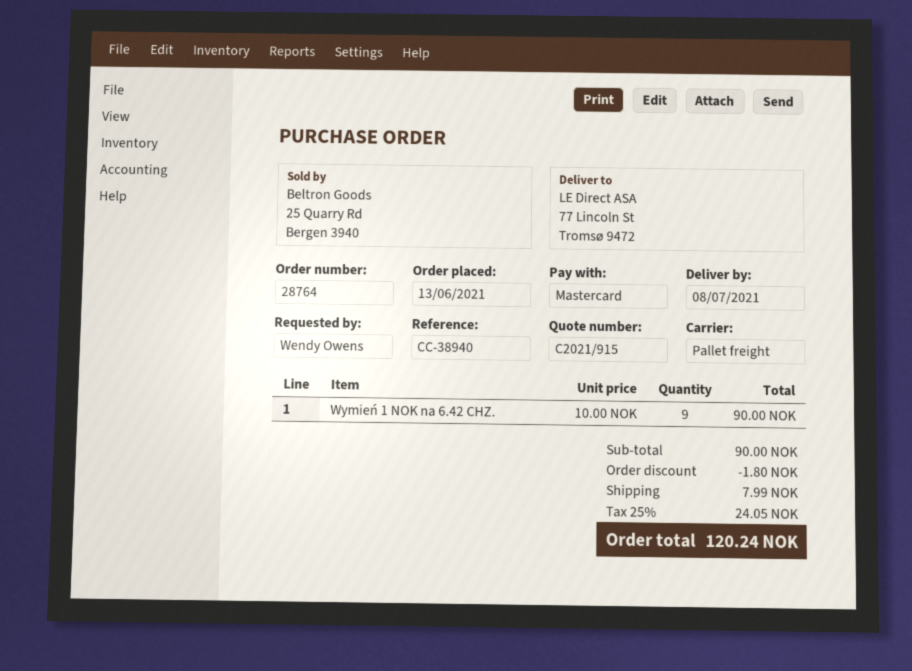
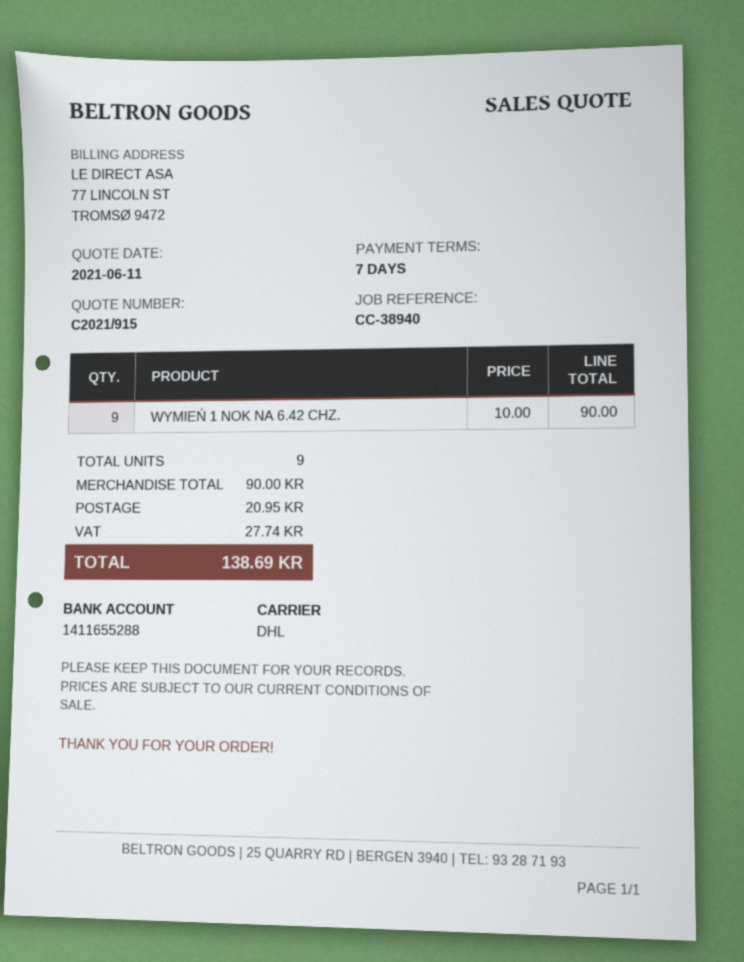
shipping method: pallet freight -> DHL
discount: 1.80 -> none
shipping: 7.99 -> 20.95
tax: 24.05 -> 27.74
total: 120.24 -> 138.69

